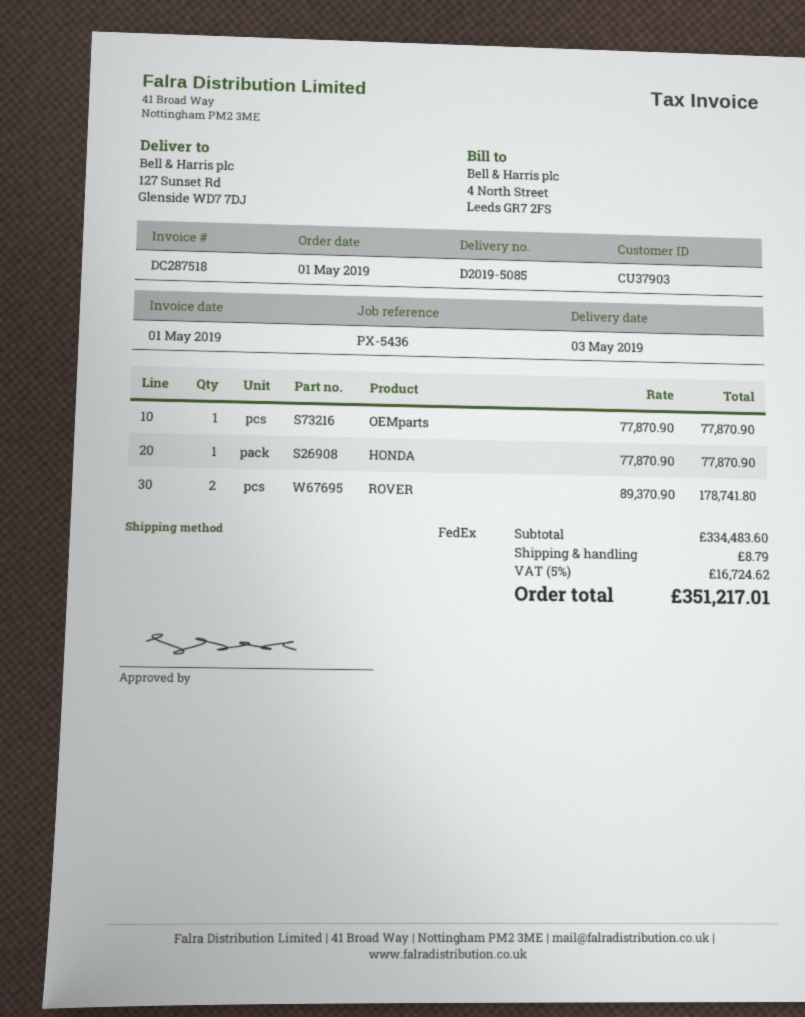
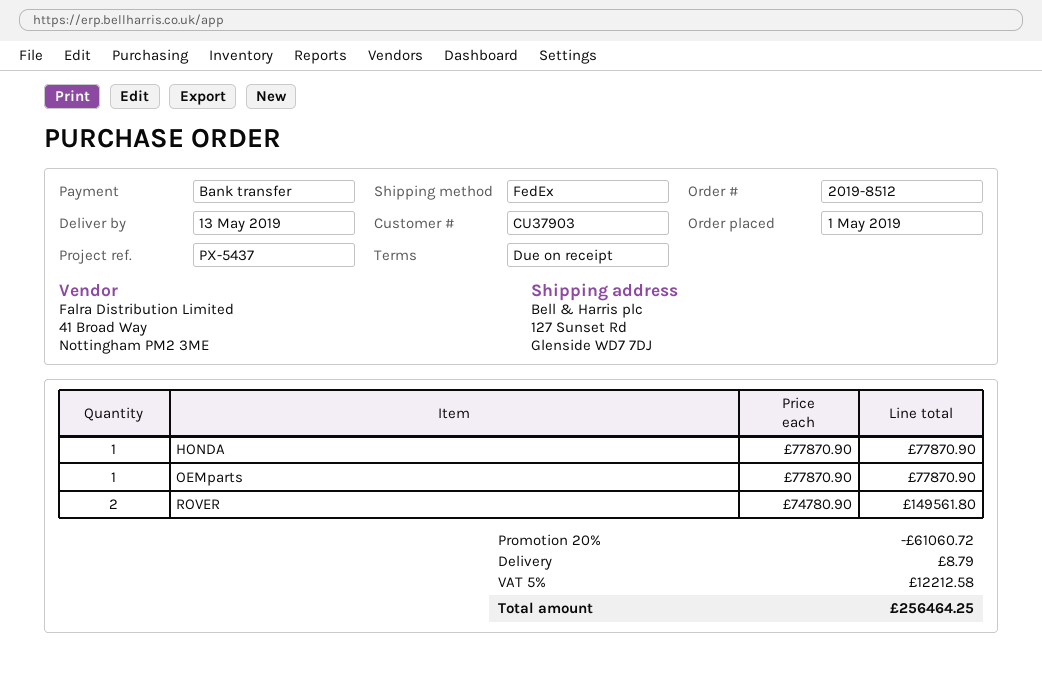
delivery date: 2019-05-03 -> 2019-05-13
reference: PX-5436 -> PX-5437
ROVER: 2 x 89370.90 = 178741.80 -> 2 x 74780.90 = 149561.80
discount: none -> 20% = 61060.72
tax: 5% = 16724.62 -> 5% = 12212.58
total: 351217.01 -> 256464.25

